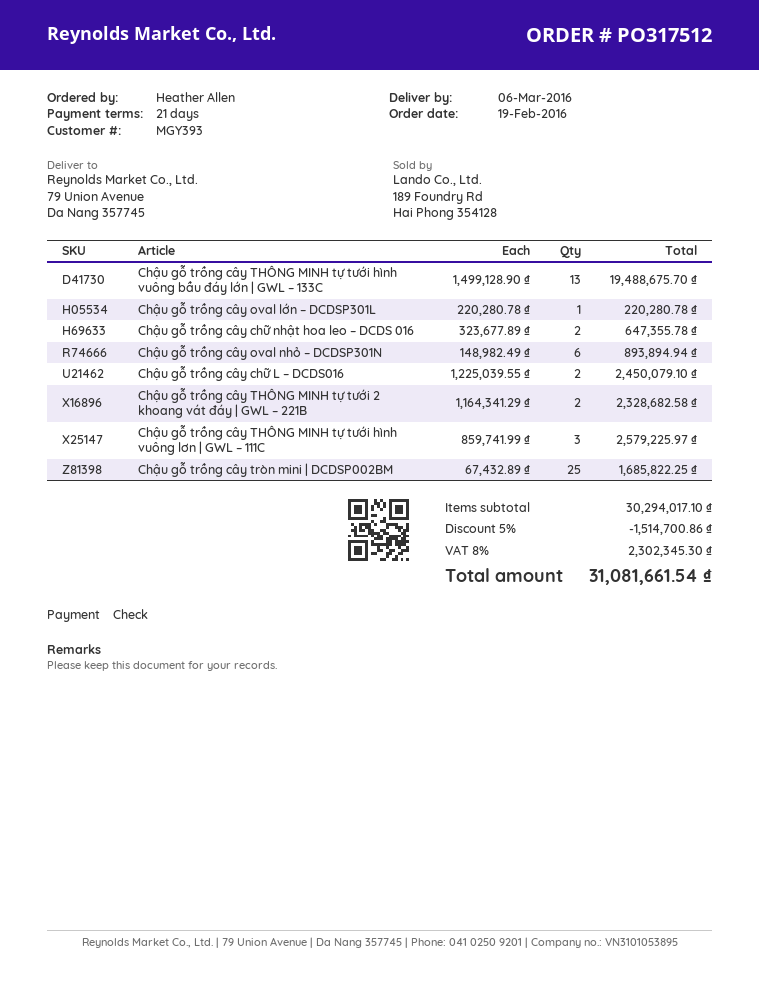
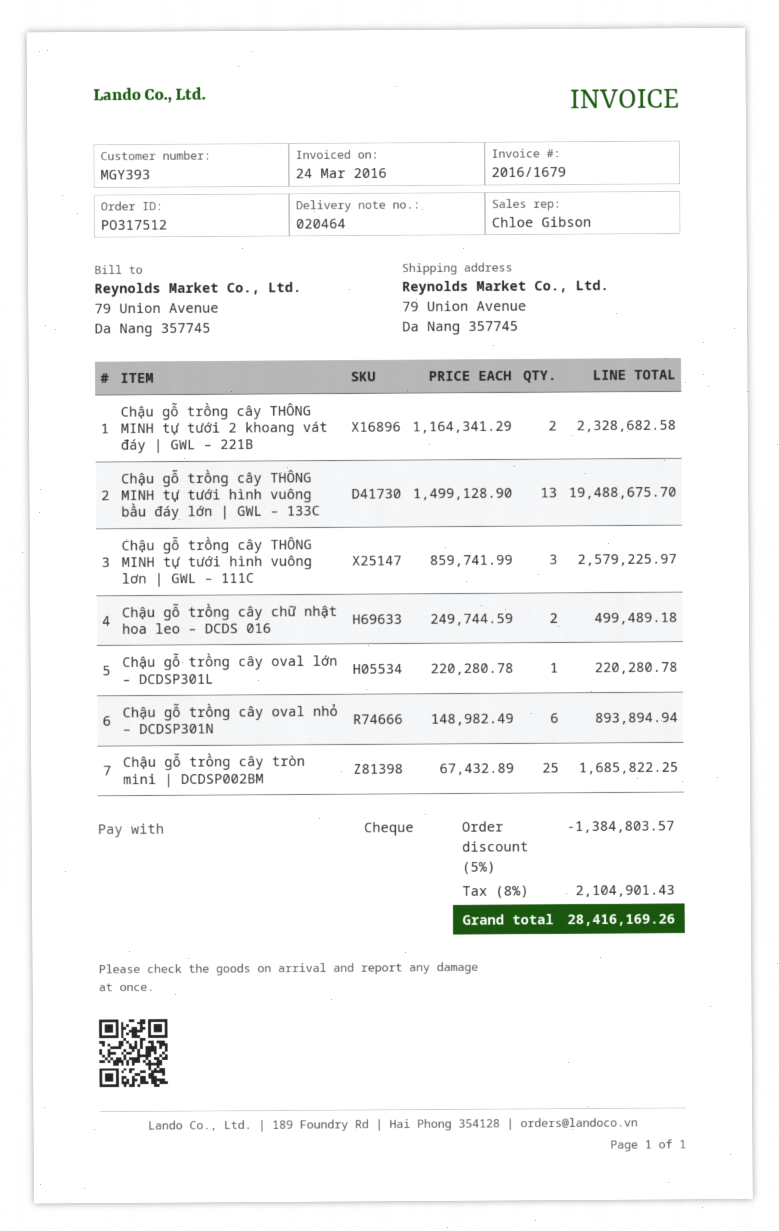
Chậu gỗ trồng cây chữ nhật hoa leo – DCDS 016: 2 x 323677.89 = 647355.78 -> 2 x 249744.59 = 499489.18
Chậu gỗ trồng cây chữ L – DCDS016: 2 x 1225039.55 = 2450079.10 -> none
discount: 5% = 1514700.86 -> 5% = 1384803.57
tax: 8% = 2302345.30 -> 8% = 2104901.43
total: 31081661.54 -> 28416169.26

